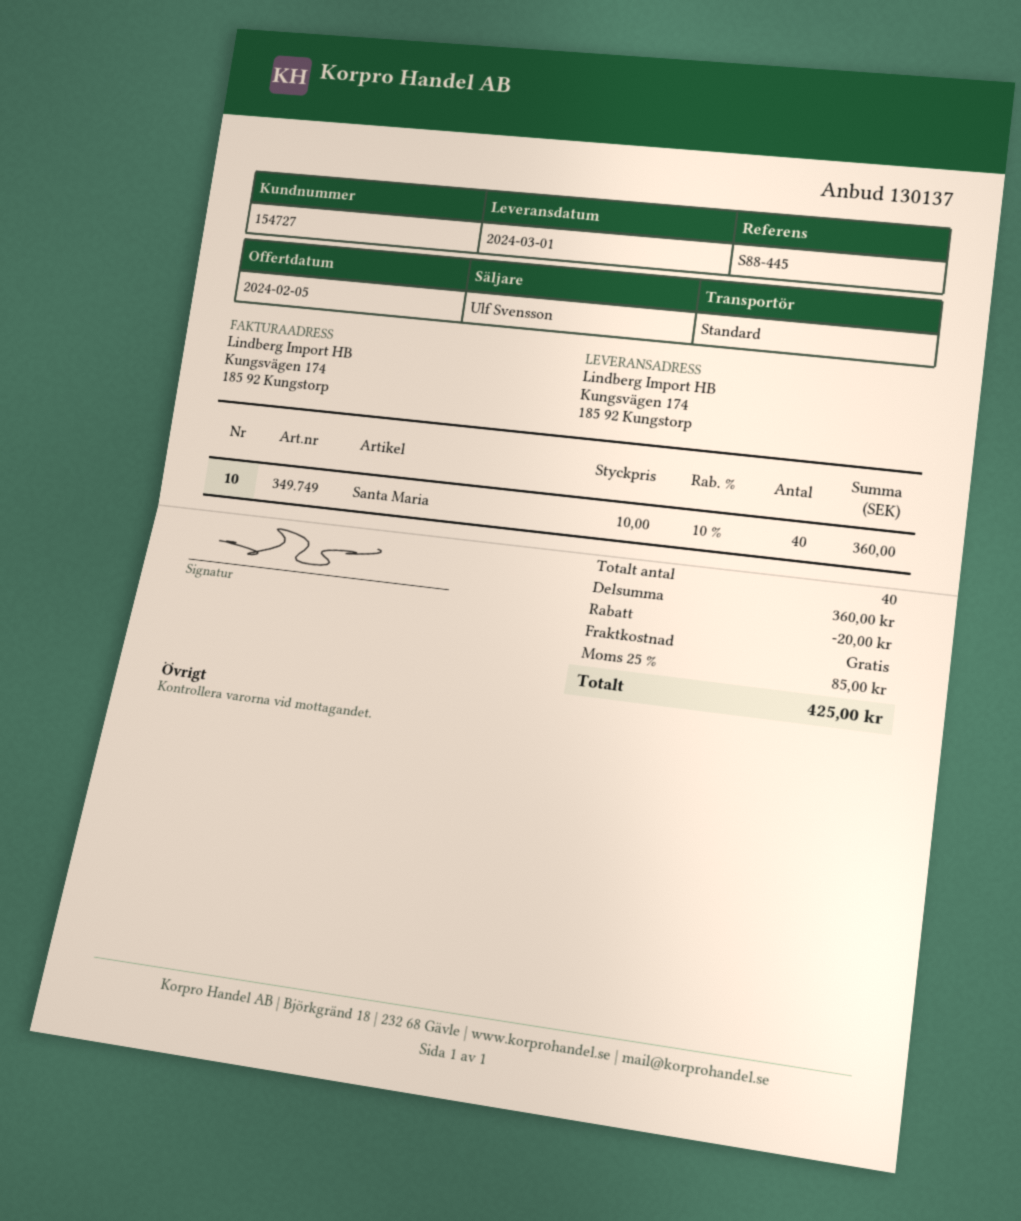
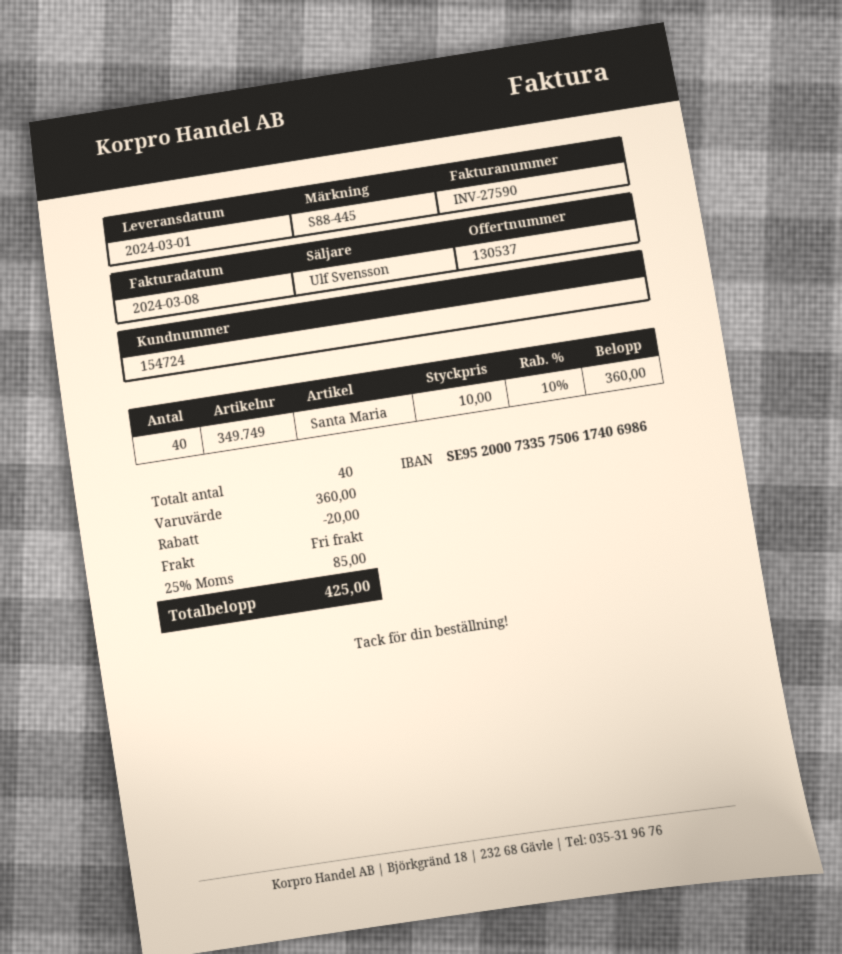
quote number: 130137 -> 130537
customer number: 154727 -> 154724

